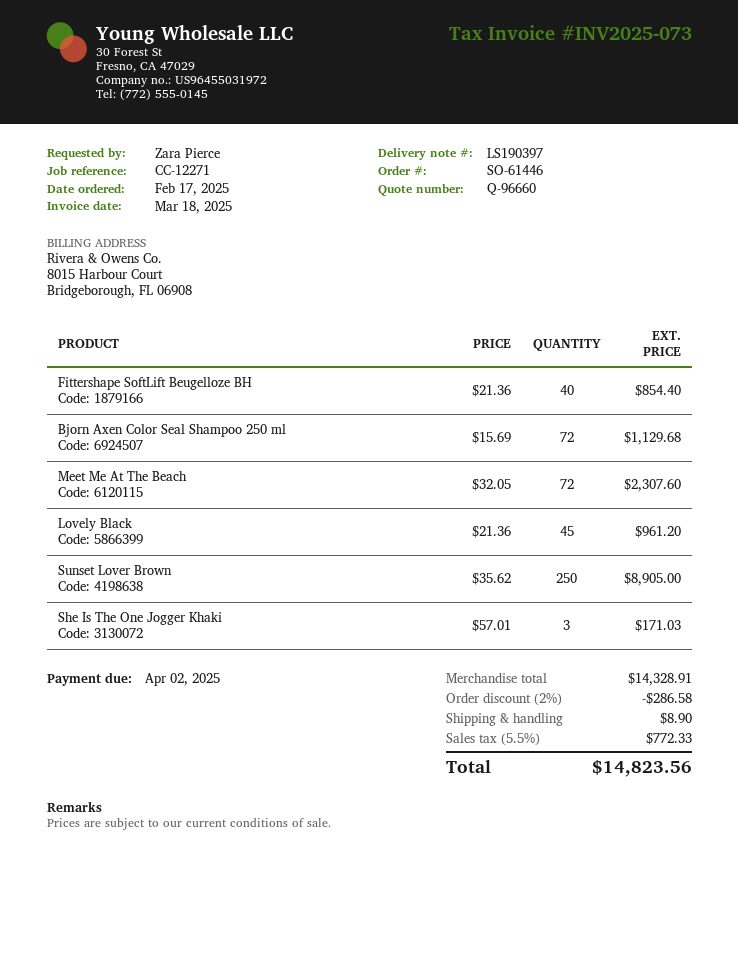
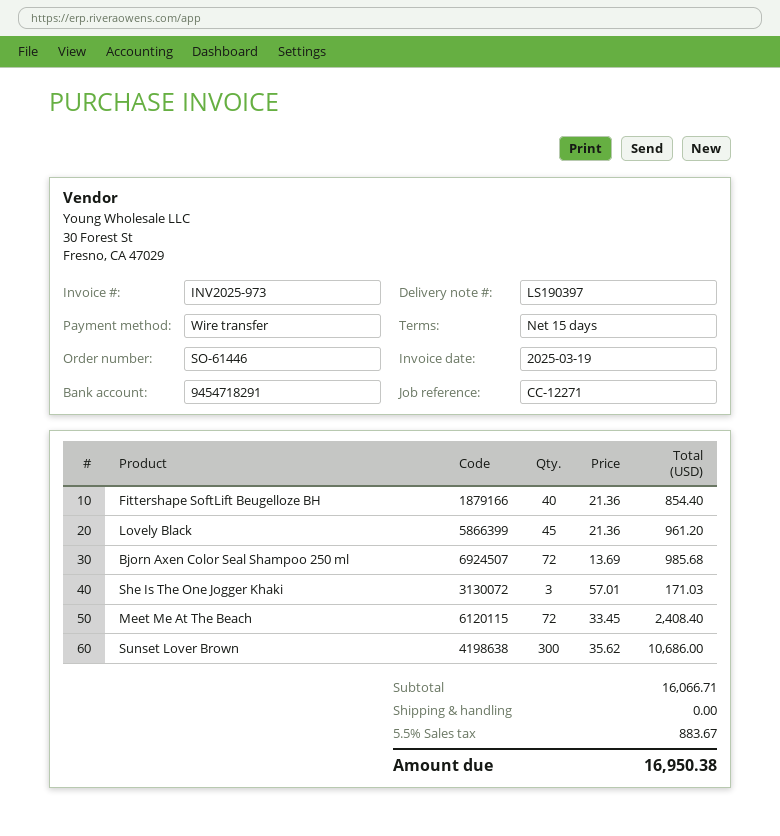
invoice number: INV2025-073 -> INV2025-973
invoice date: 2025-03-18 -> 2025-03-19
Bjorn Axen Color Seal Shampoo 250 ml: 72 x 15.69 = 1129.68 -> 72 x 13.69 = 985.68
Meet Me At The Beach: 72 x 32.05 = 2307.60 -> 72 x 33.45 = 2408.40
Sunset Lover Brown: 250 x 35.62 = 8905.00 -> 300 x 35.62 = 10686.00
subtotal: 14328.91 -> 16066.71
discount: 2% = 286.58 -> none
shipping: 8.90 -> 0.00
tax: 5.5% = 772.33 -> 5.5% = 883.67
total: 14823.56 -> 16950.38

